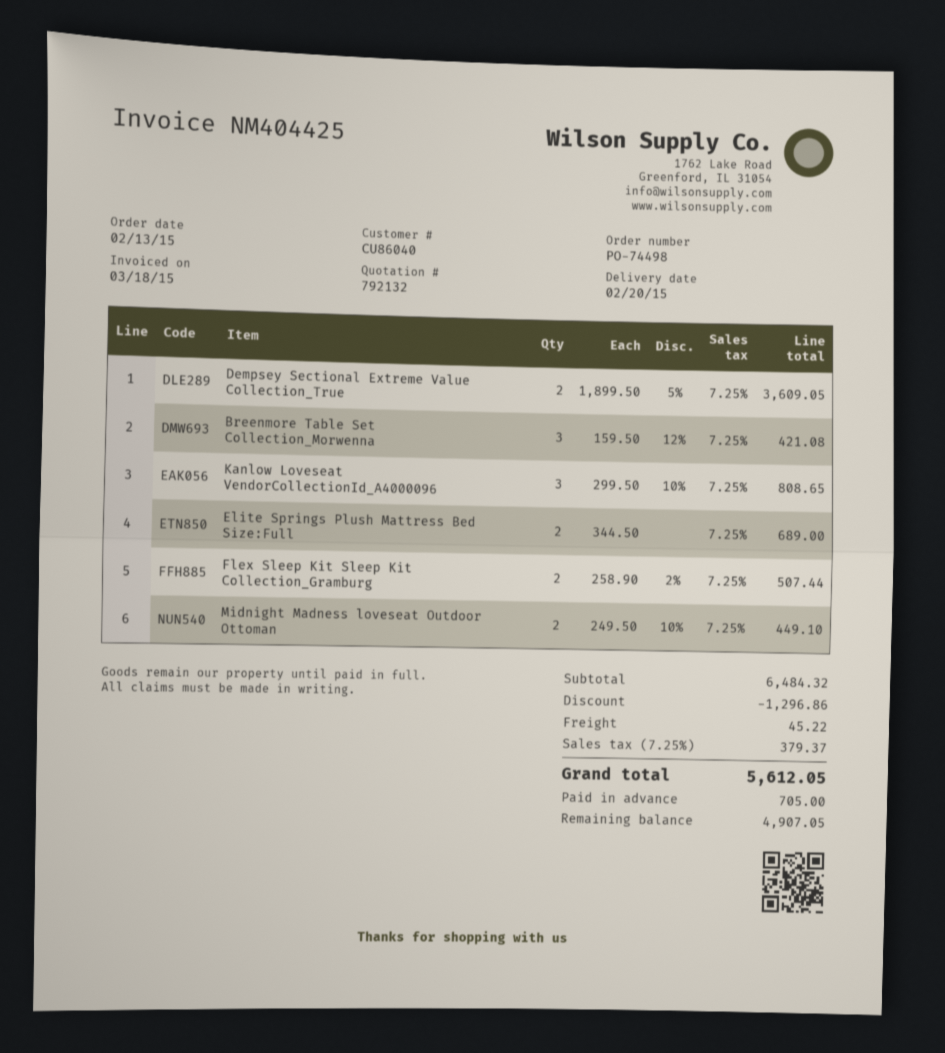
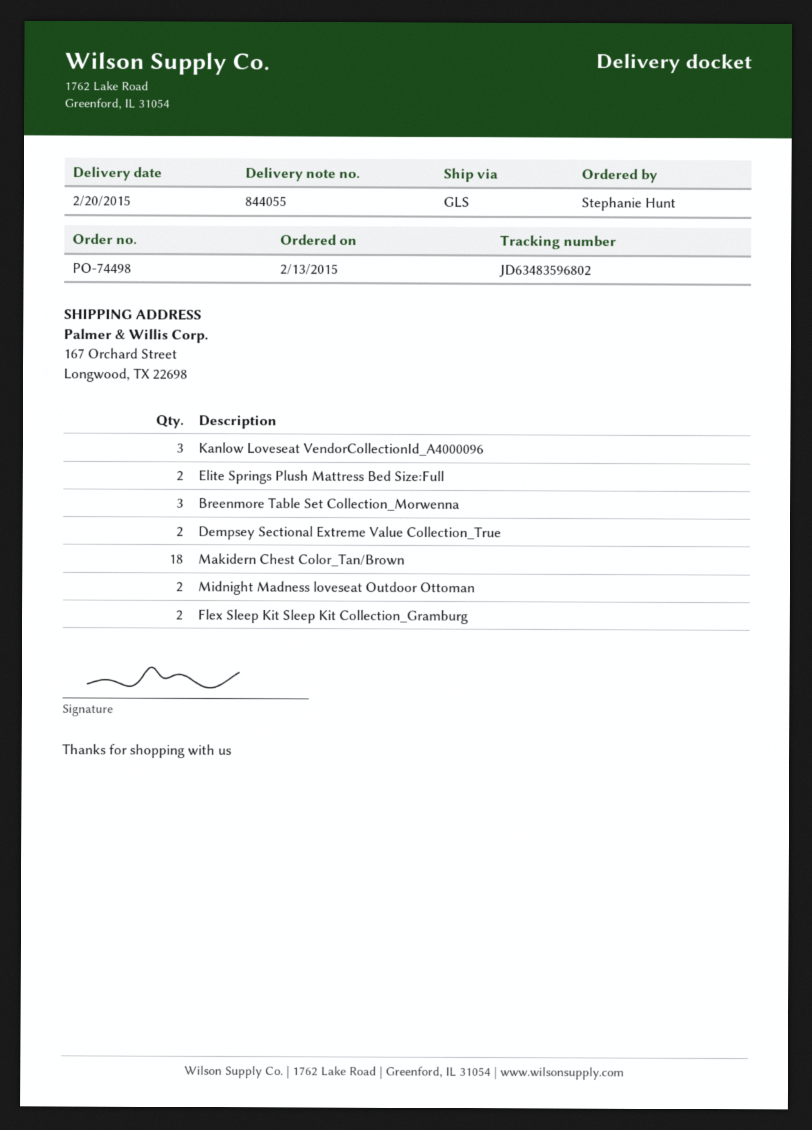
Makidern Chest Color_Tan/Brown: none -> 18

